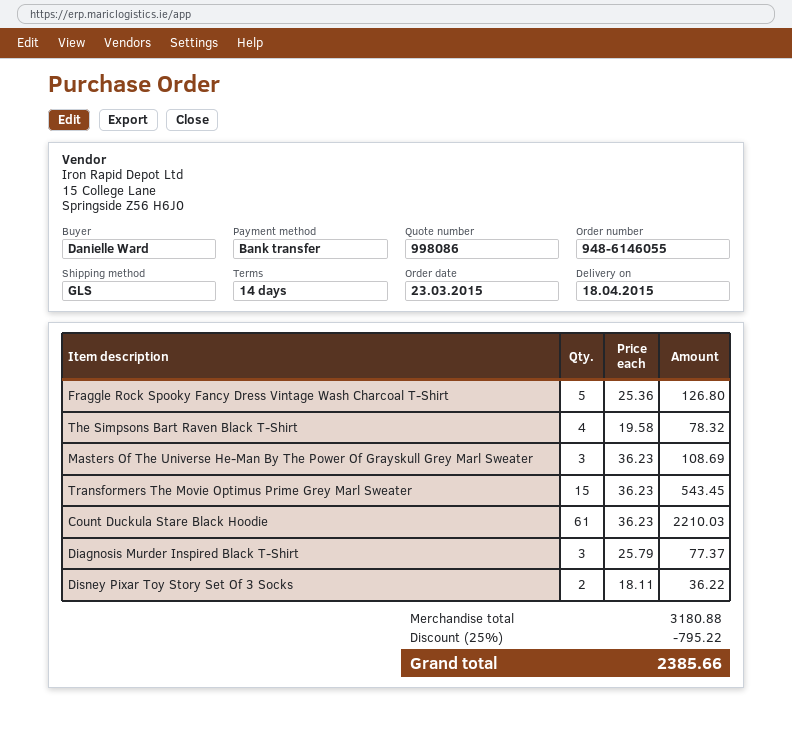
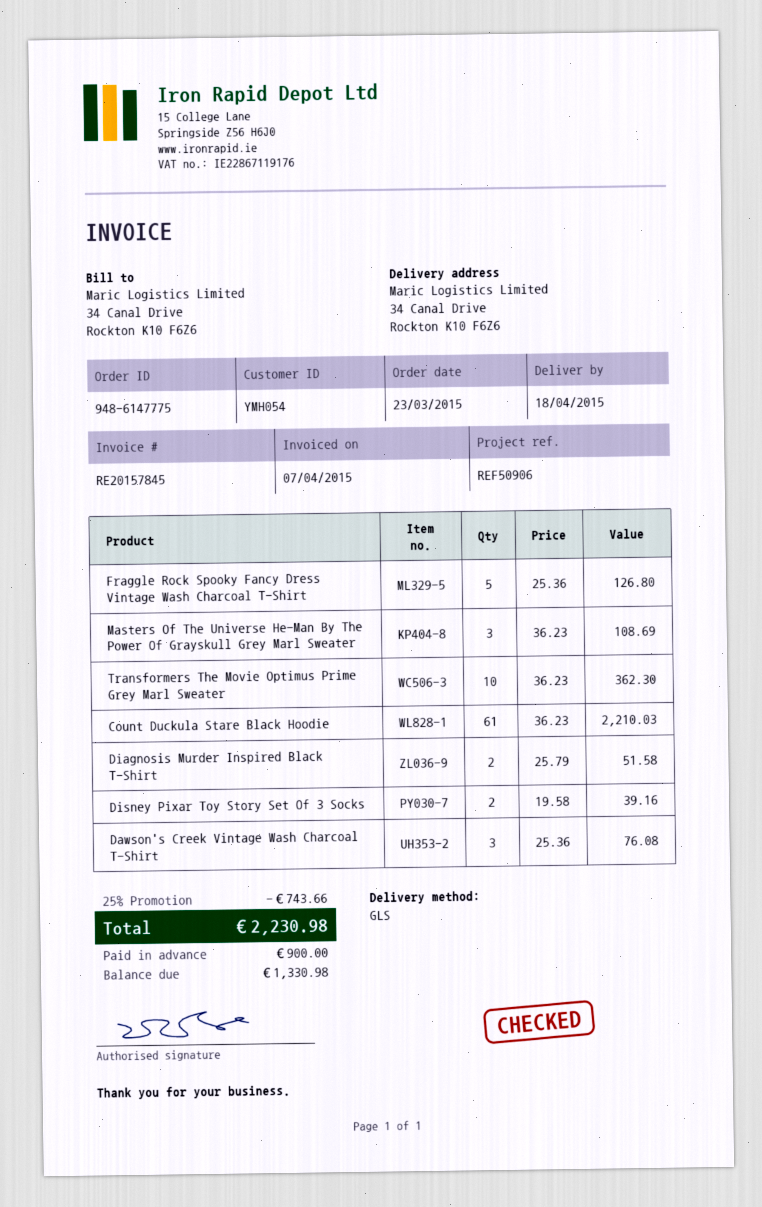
order number: 948-6146055 -> 948-6147775
The Simpsons Bart Raven Black T-Shirt: 4 x 19.58 = 78.32 -> none
Transformers The Movie Optimus Prime Grey Marl Sweater: 15 x 36.23 = 543.45 -> 10 x 36.23 = 362.30
Diagnosis Murder Inspired Black T-Shirt: 3 x 25.79 = 77.37 -> 2 x 25.79 = 51.58
Disney Pixar Toy Story Set Of 3 Socks: 2 x 18.11 = 36.22 -> 2 x 19.58 = 39.16
Dawson's Creek Vintage Wash Charcoal T-Shirt: none -> 3 x 25.36 = 76.08
discount: 25% = 795.22 -> 25% = 743.66
total: 2385.66 -> 2230.98

